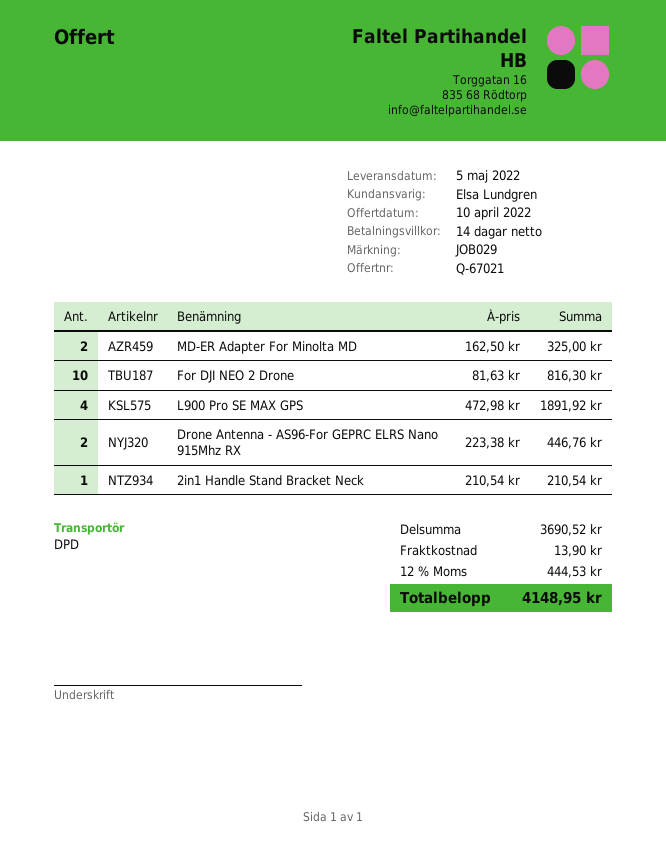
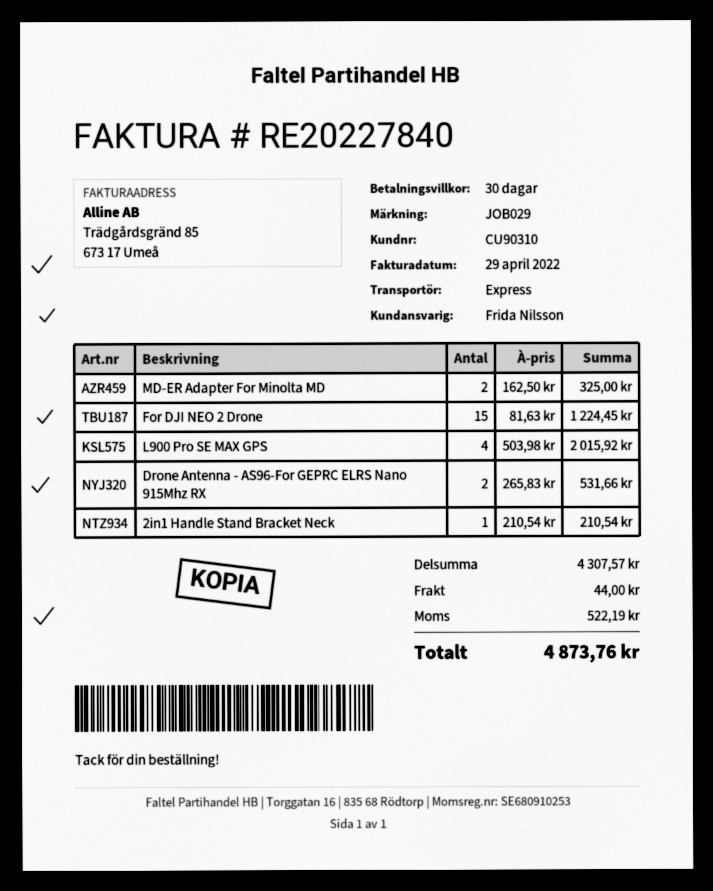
payment terms: 14 days -> 30 days
sales rep: Elsa Lundgren -> Frida Nilsson
shipping method: DPD -> express
For DJI NEO 2 Drone: 10 x 81.63 = 816.30 -> 15 x 81.63 = 1224.45
L900 Pro SE MAX GPS: 4 x 472.98 = 1891.92 -> 4 x 503.98 = 2015.92
Drone Antenna - AS96-For GEPRC ELRS Nano 915Mhz RX: 2 x 223.38 = 446.76 -> 2 x 265.83 = 531.66
subtotal: 3690.52 -> 4307.57
shipping: 13.90 -> 44.00
tax: 444.53 -> 522.19
total: 4148.95 -> 4873.76

